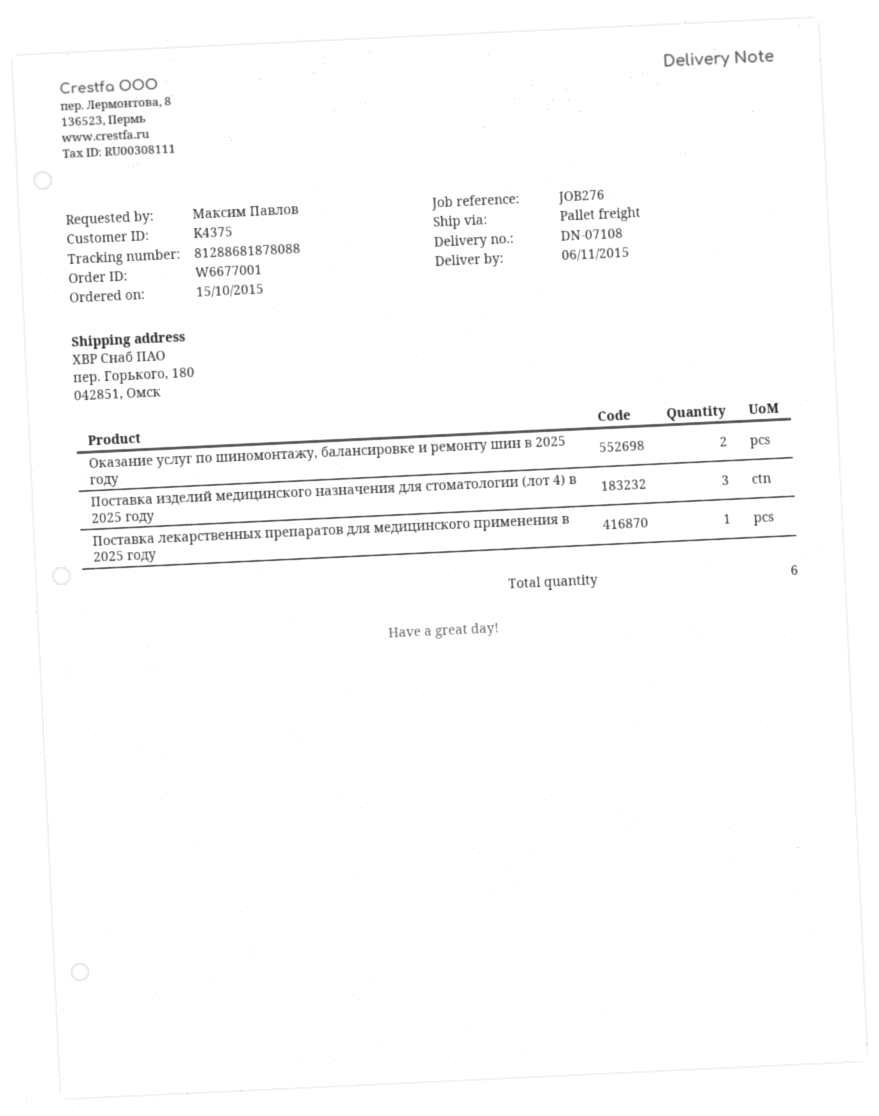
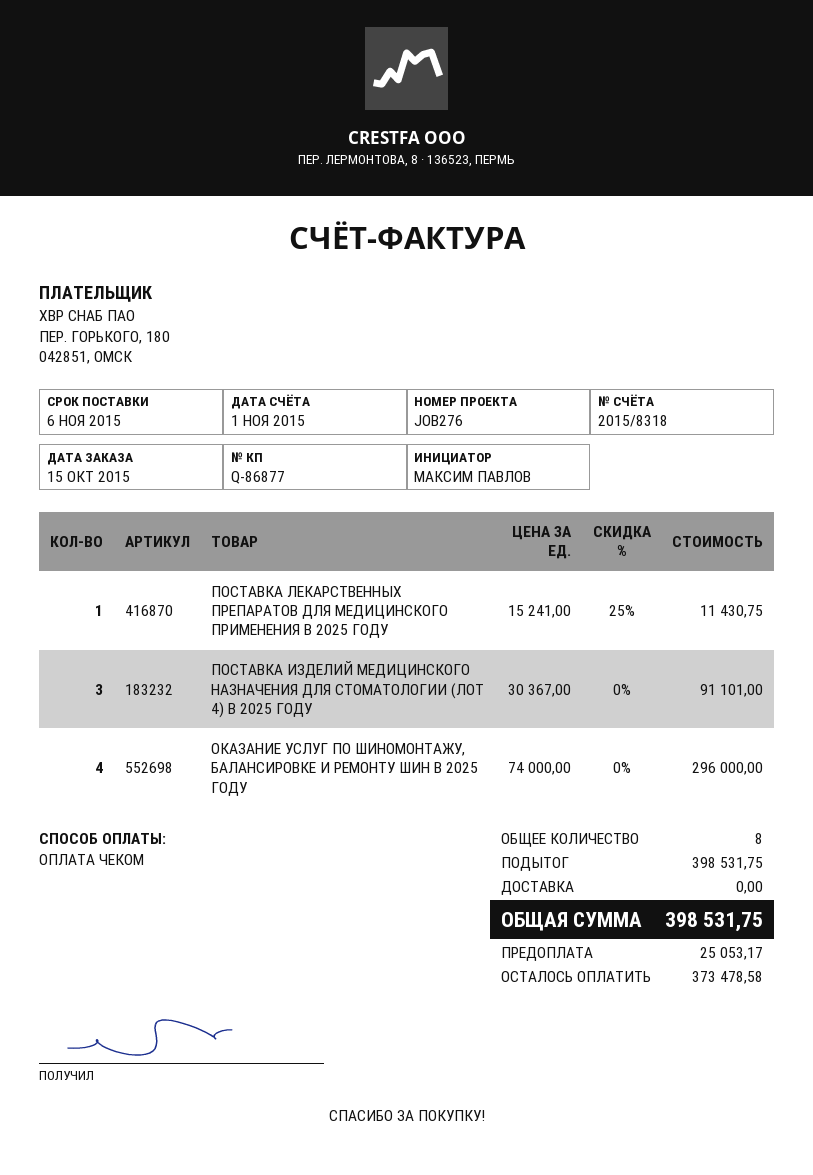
Оказание услуг по шиномонтажу, балансировке и ремонту шин в 2025 году: 2 -> 4
total quantity: 6 -> 8

